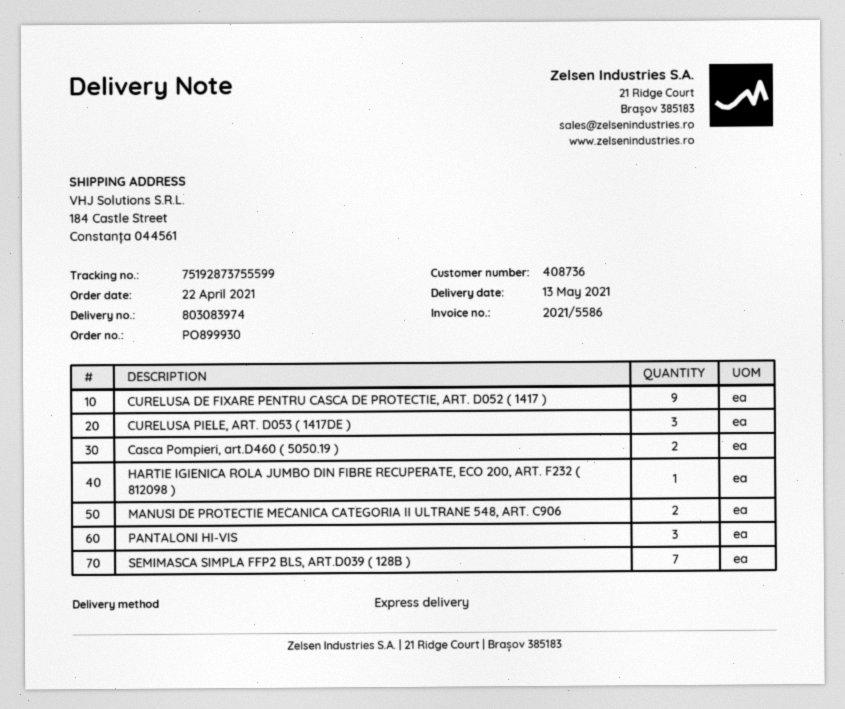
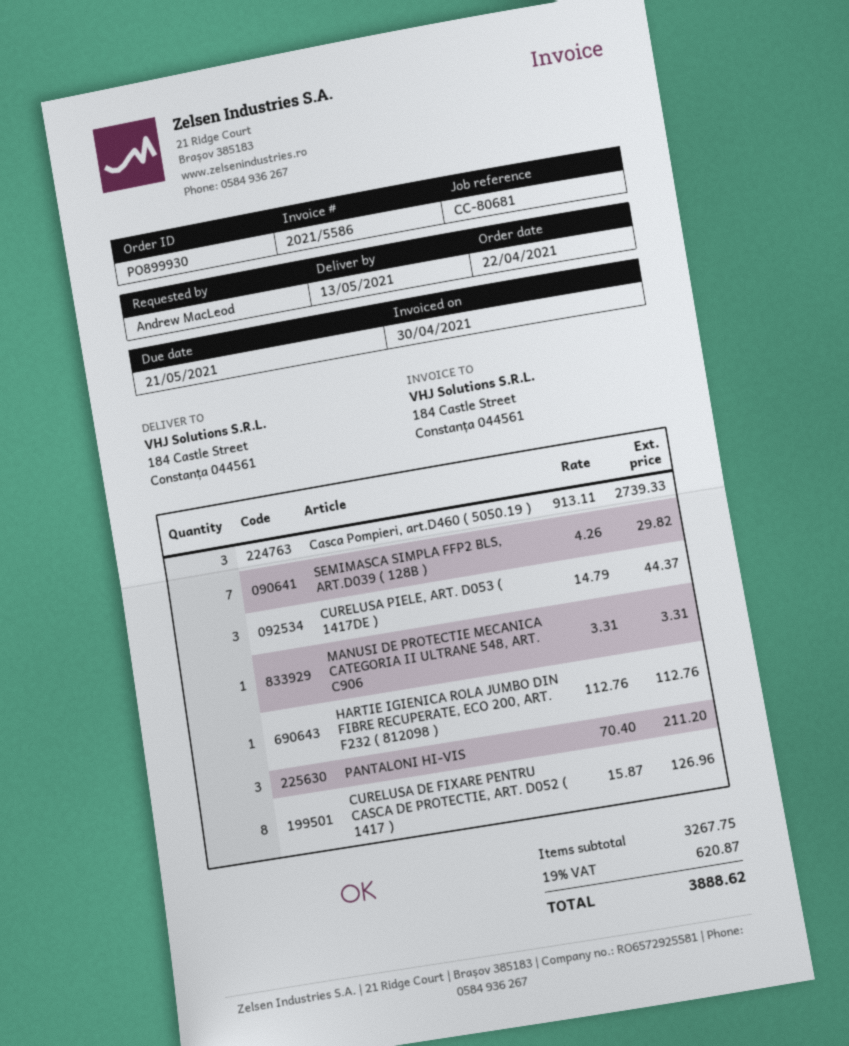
CURELUSA DE FIXARE PENTRU CASCA DE PROTECTIE, ART. D052 ( 1417 ): 9 -> 8
Casca Pompieri, art.D460 ( 5050.19 ): 2 -> 3
MANUSI DE PROTECTIE MECANICA CATEGORIA II ULTRANE 548, ART. C906: 2 -> 1

